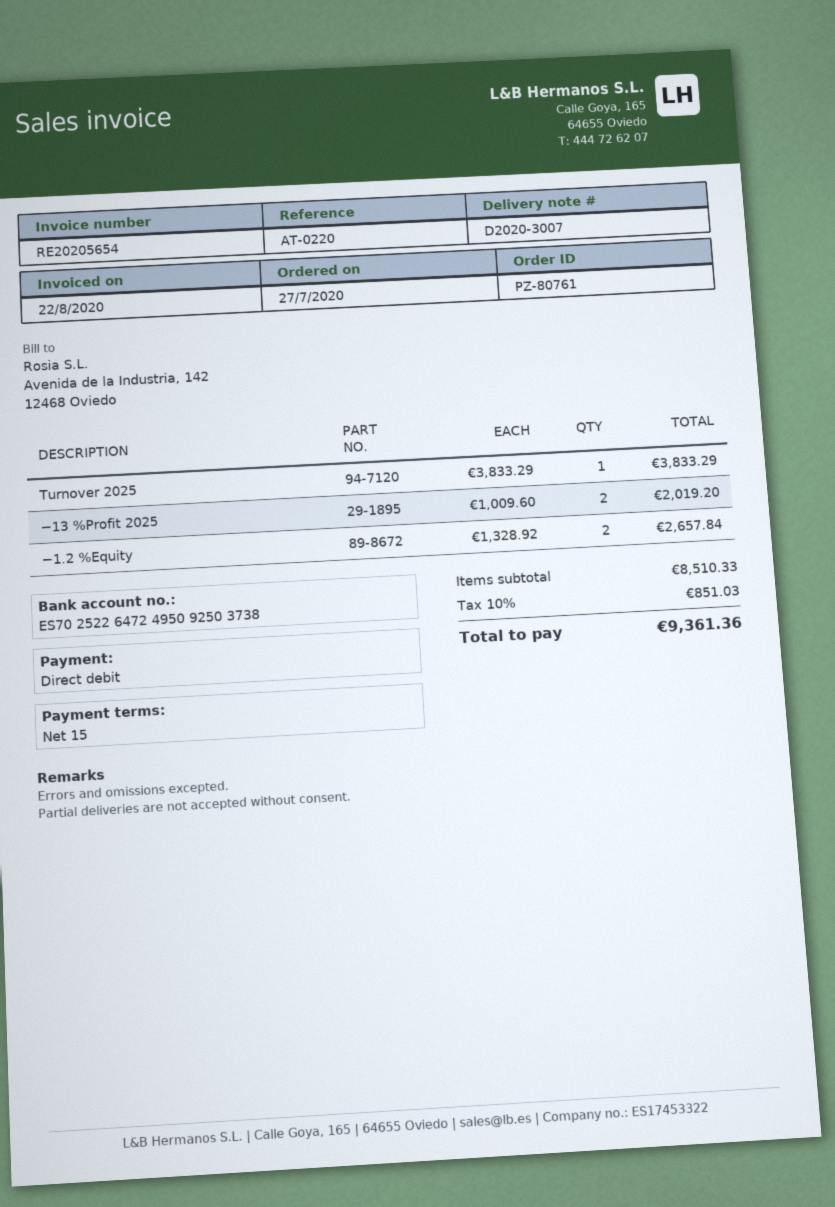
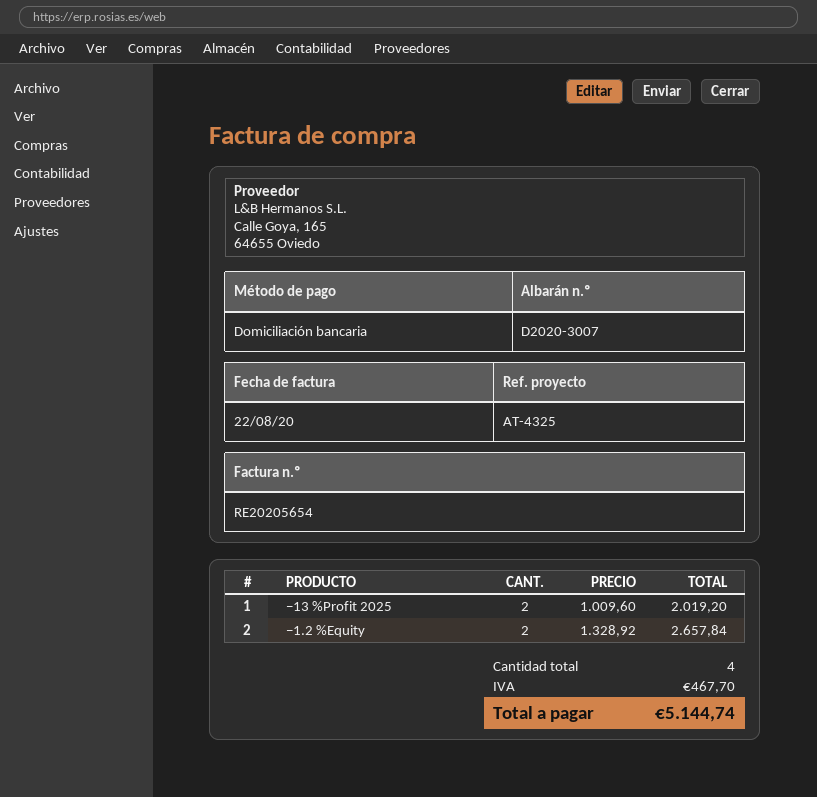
reference: AT-0220 -> AT-4325
Turnover 2025: 1 x 3833.29 = 3833.29 -> none
tax: 851.03 -> 467.70
total: 9361.36 -> 5144.74

